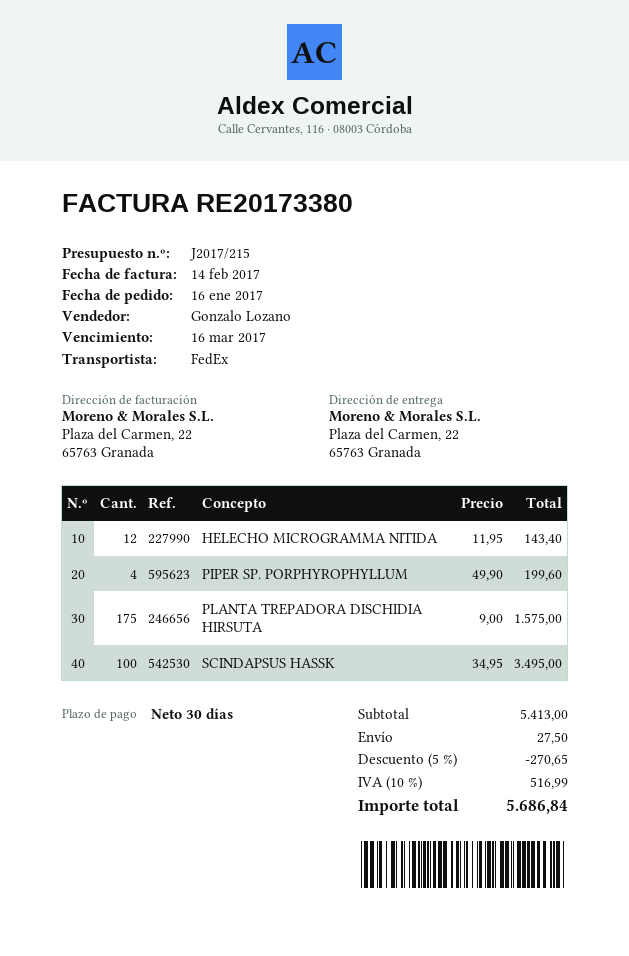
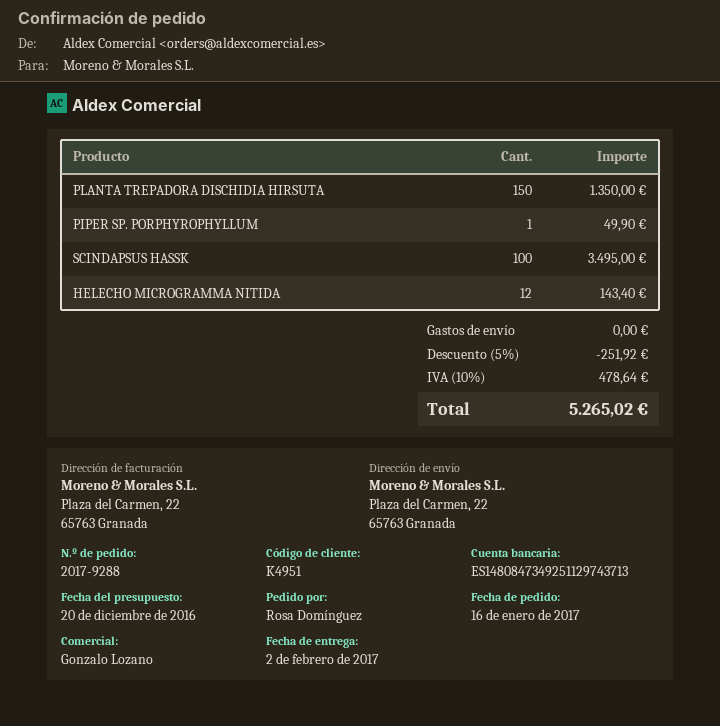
PIPER SP. PORPHYROPHYLLUM: 4 for 199.60 -> 1 for 49.90
PLANTA TREPADORA DISCHIDIA HIRSUTA: 175 for 1575.00 -> 150 for 1350.00
discount: 5% = 270.65 -> 5% = 251.92
shipping: 27.50 -> 0.00
tax: 10% = 516.99 -> 10% = 478.64
total: 5686.84 -> 5265.02

